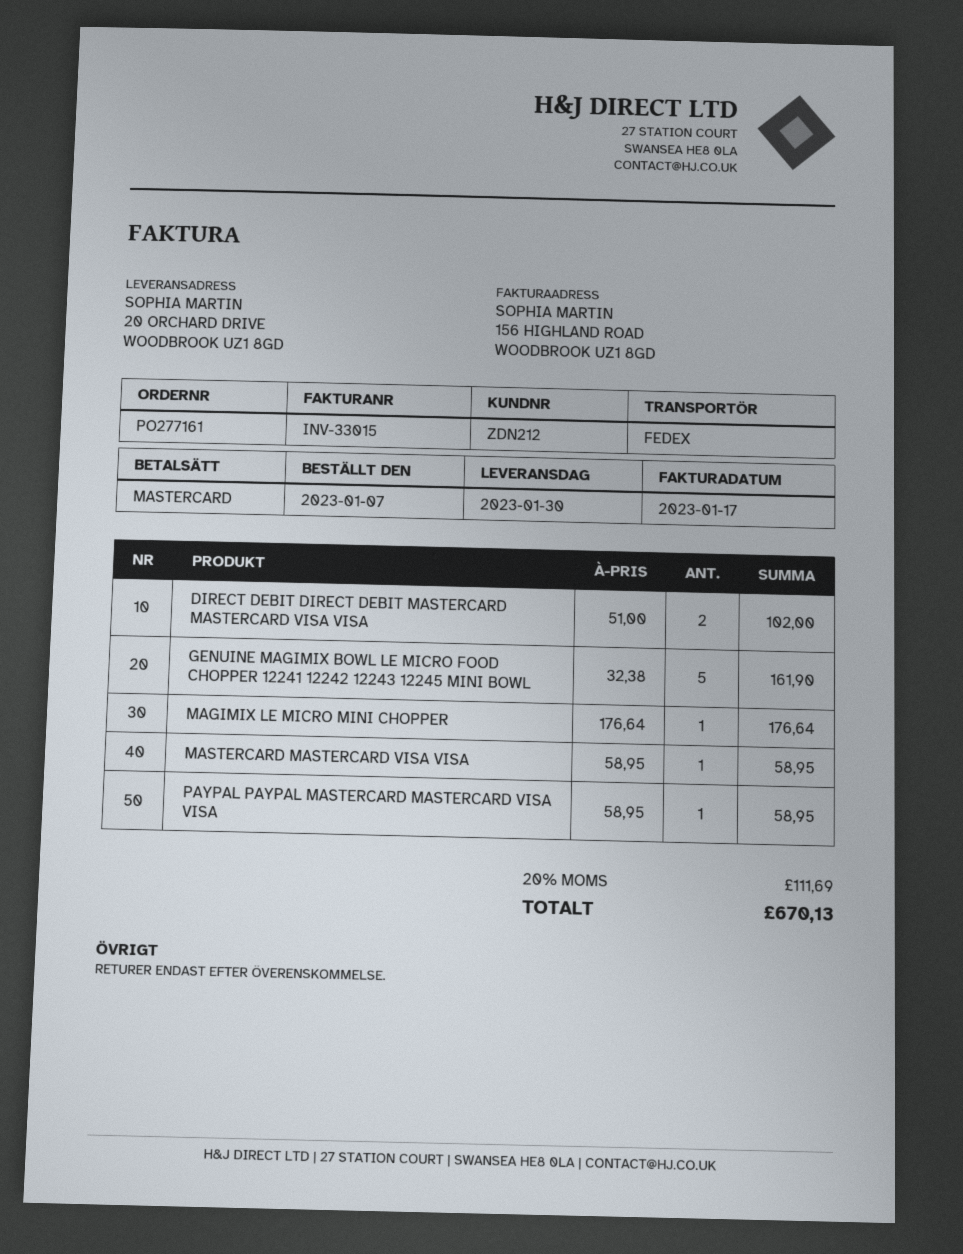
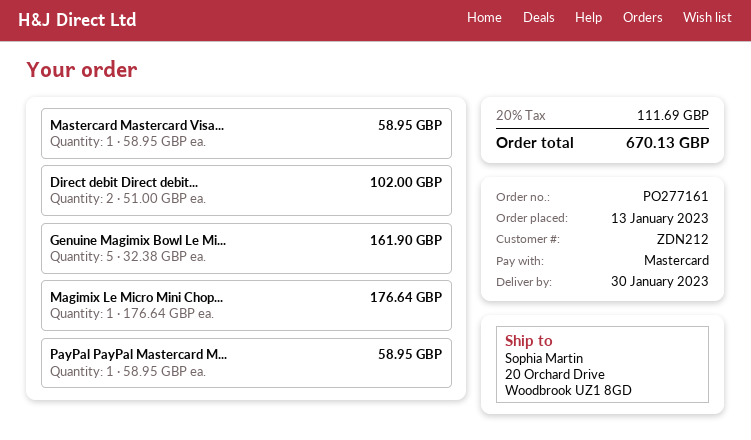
order date: 2023-01-07 -> 2023-01-13

